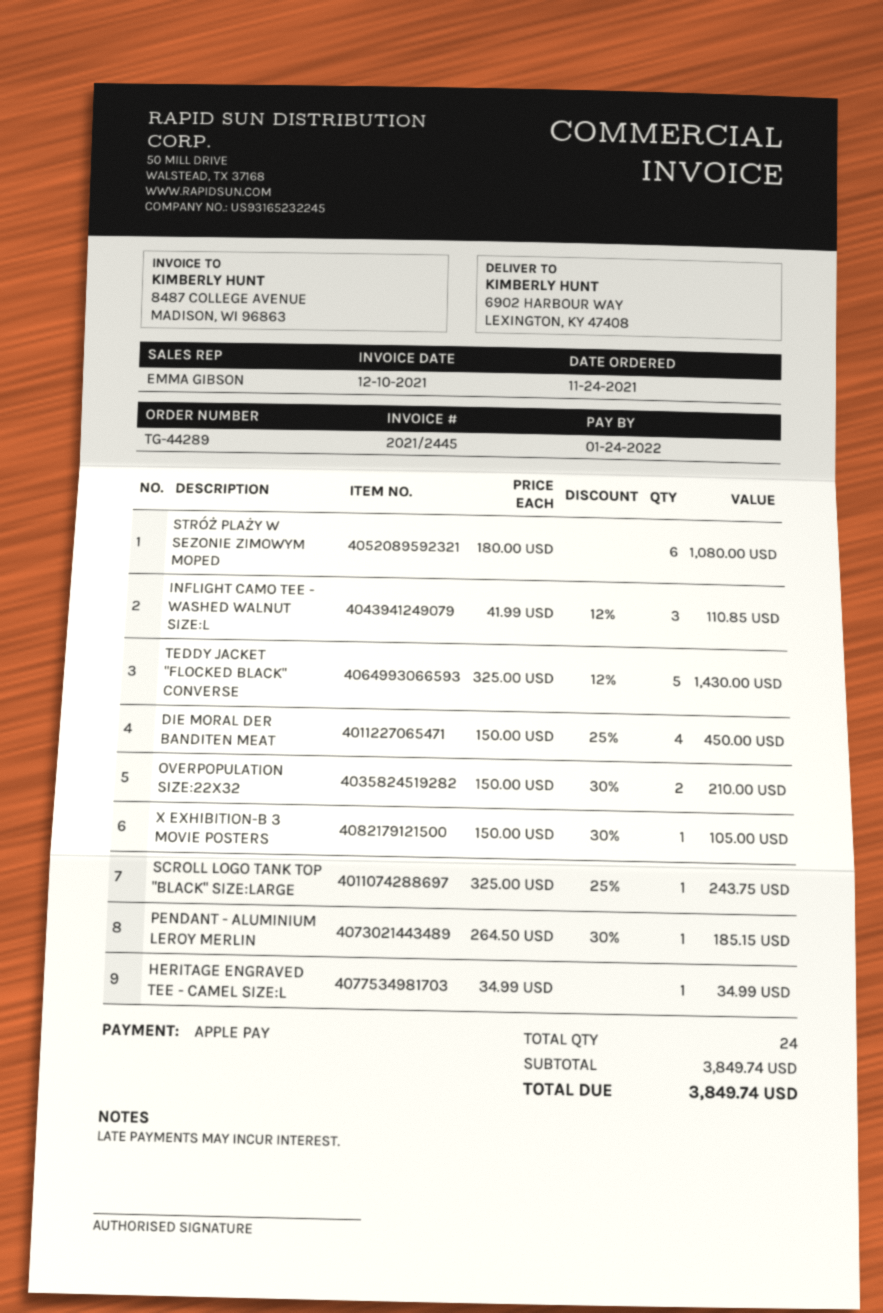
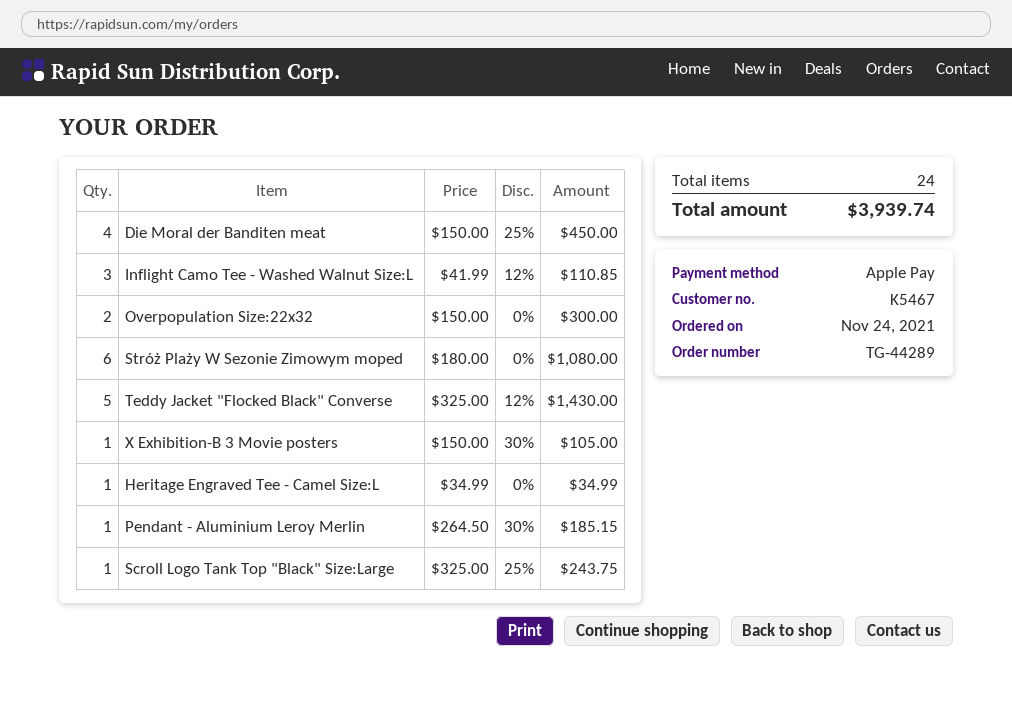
OVERPOPULATION SIZE:22X32: 2 x 150.00 - 30% = 210.00 -> 2 x 150.00 = 300.00
total: 3849.74 -> 3939.74

